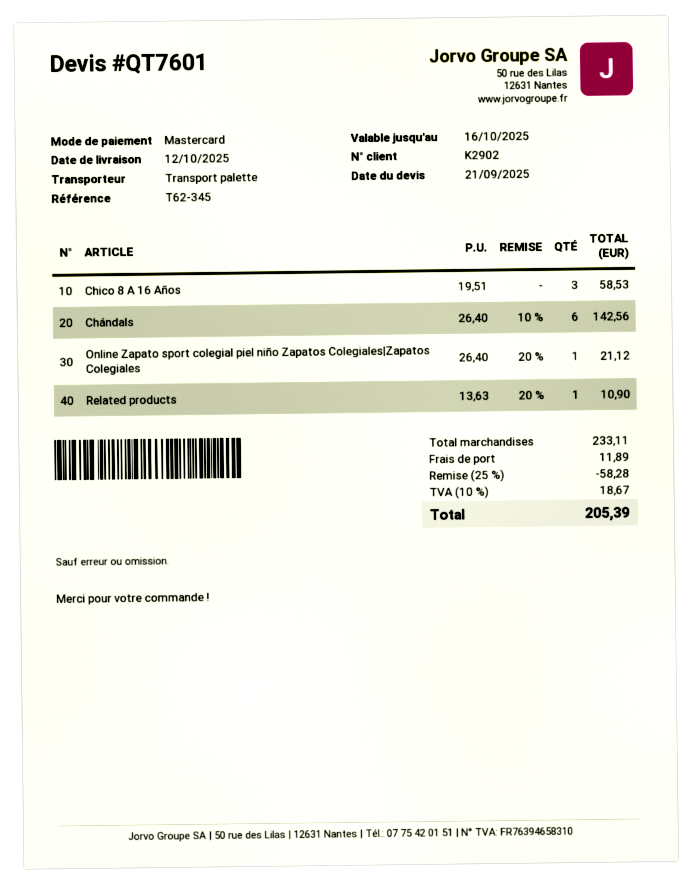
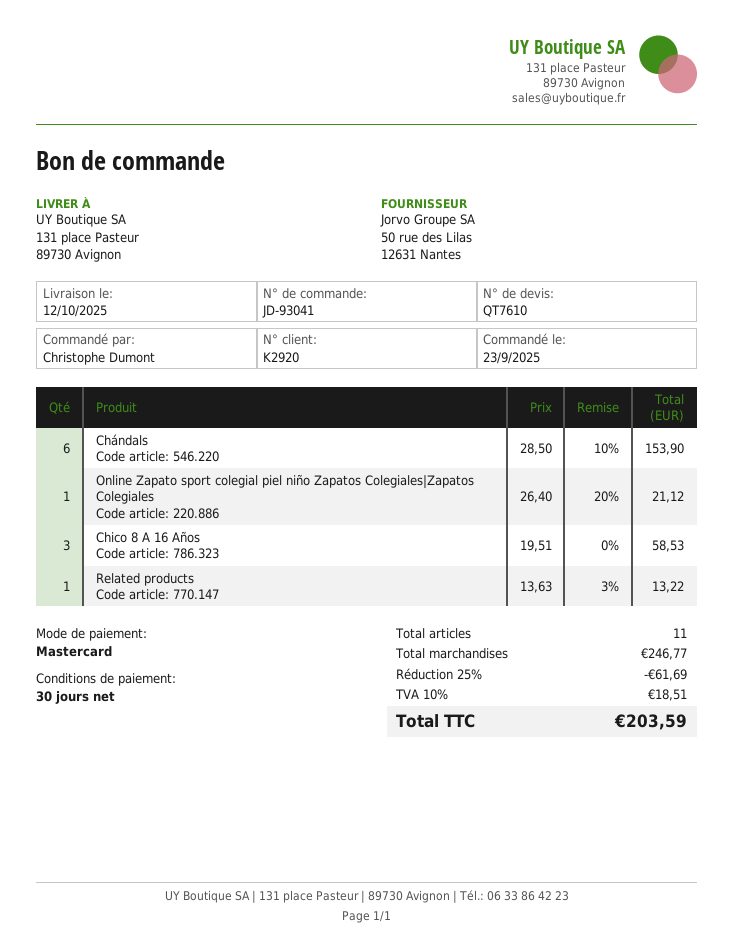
quote number: QT7601 -> QT7610
customer number: K2902 -> K2920
Chándals: 6 x 26.40 - 10% = 142.56 -> 6 x 28.50 - 10% = 153.90
Related products: 1 x 13.63 - 20% = 10.90 -> 1 x 13.63 - 3% = 13.22
subtotal: 233.11 -> 246.77
discount: 25% = 58.28 -> 25% = 61.69
shipping: 11.89 -> none
tax: 10% = 18.67 -> 10% = 18.51
total: 205.39 -> 203.59

